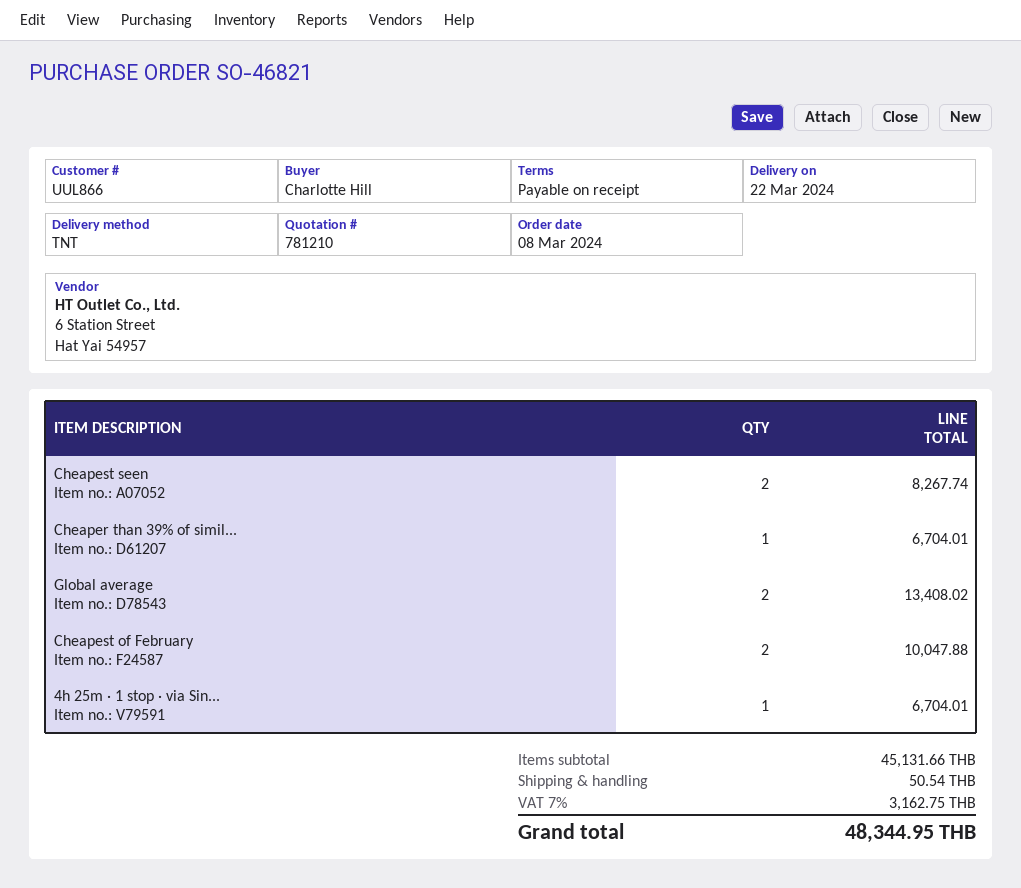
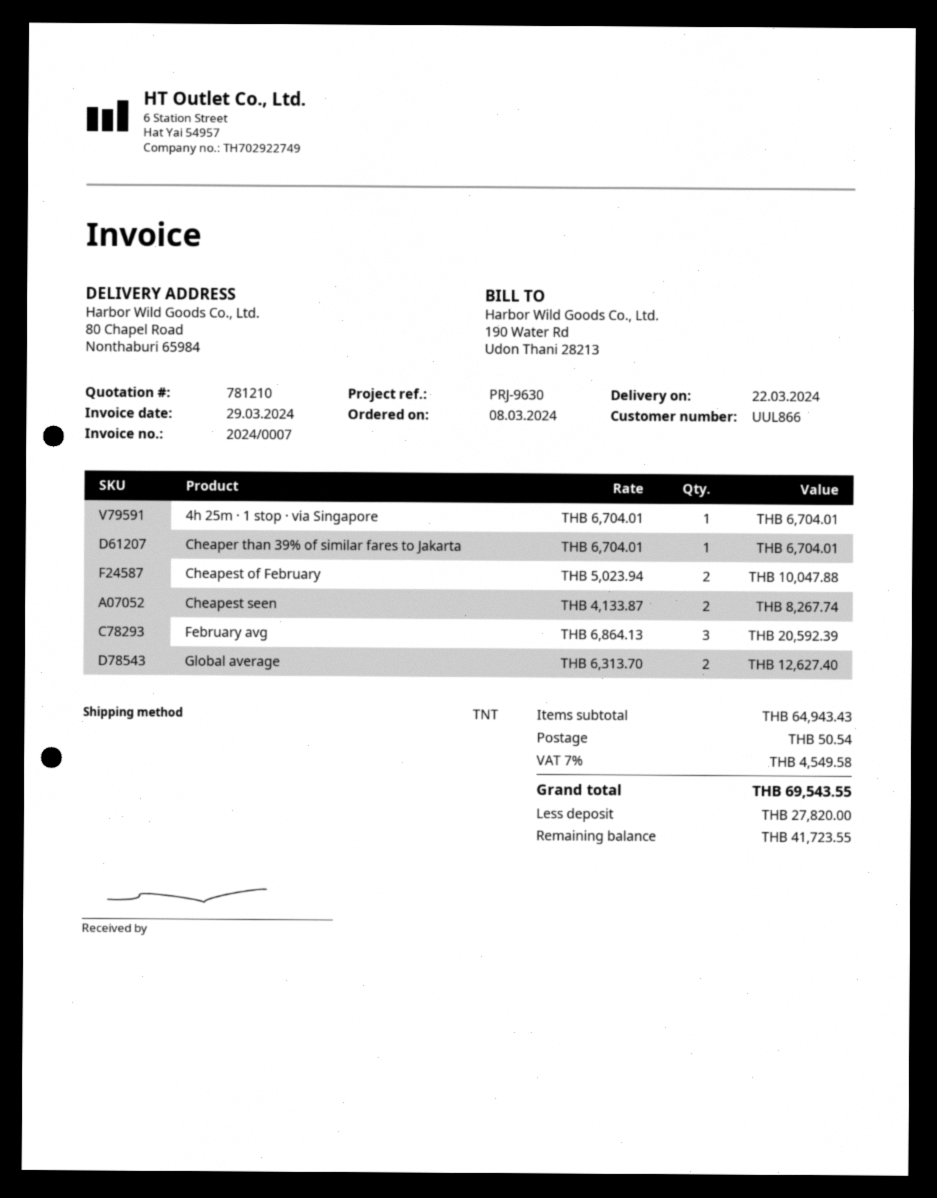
Global average: 2 for 13408.02 -> 2 for 12627.40
February avg: none -> 3 for 20592.39
subtotal: 45131.66 -> 64943.43
tax: 7% = 3162.75 -> 7% = 4549.58
total: 48344.95 -> 69543.55

